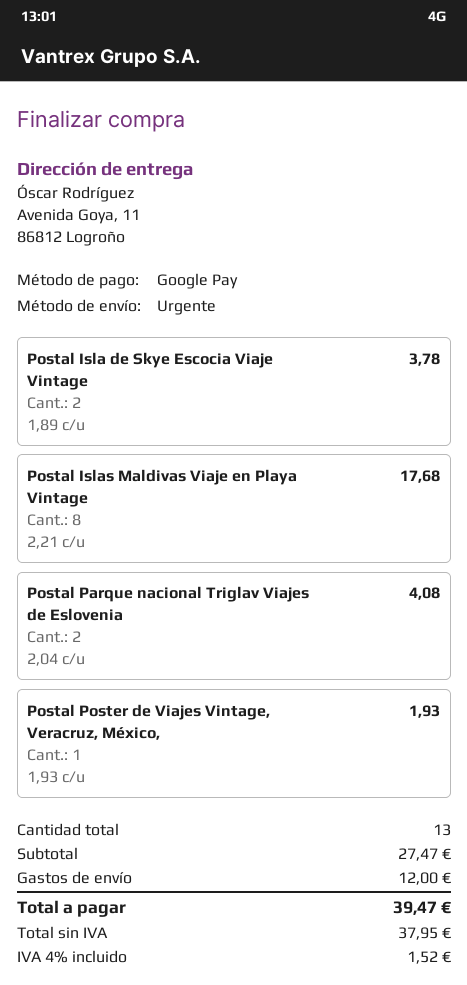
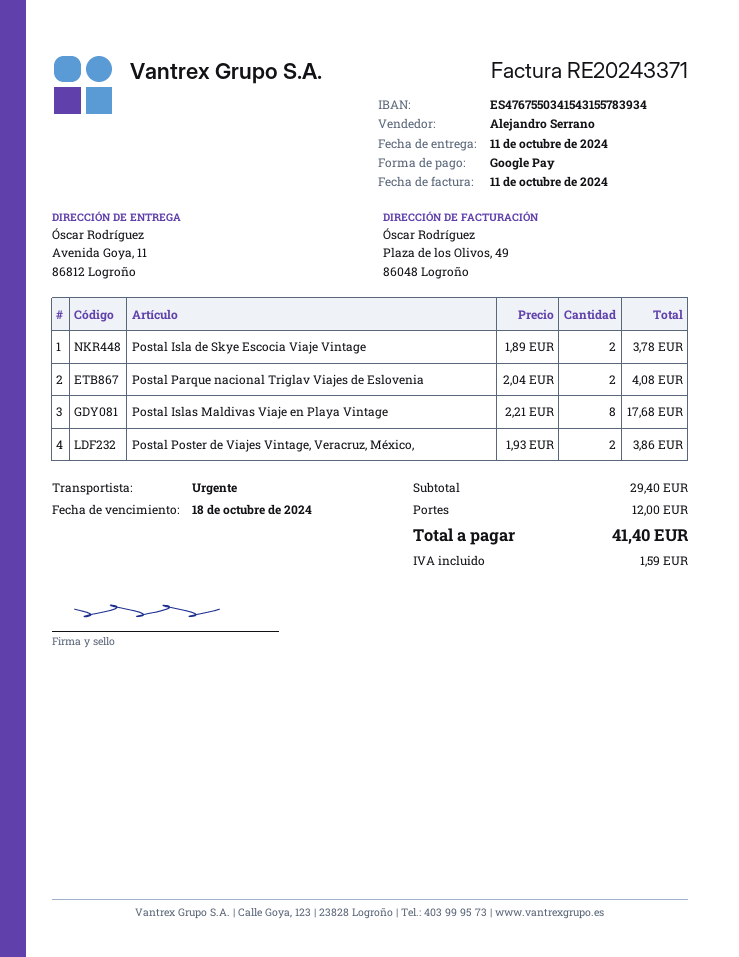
Postal Poster de Viajes Vintage, Veracruz, México,: 1 x 1.93 = 1.93 -> 2 x 1.93 = 3.86
subtotal: 27.47 -> 29.40
tax: 1.52 -> 1.59
total: 39.47 -> 41.40

